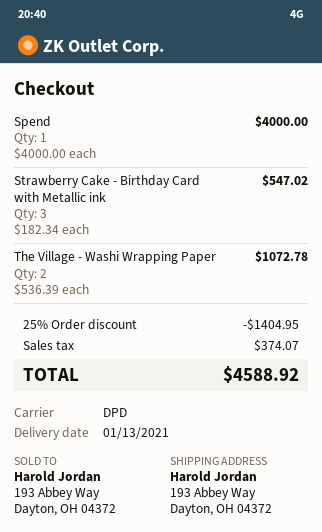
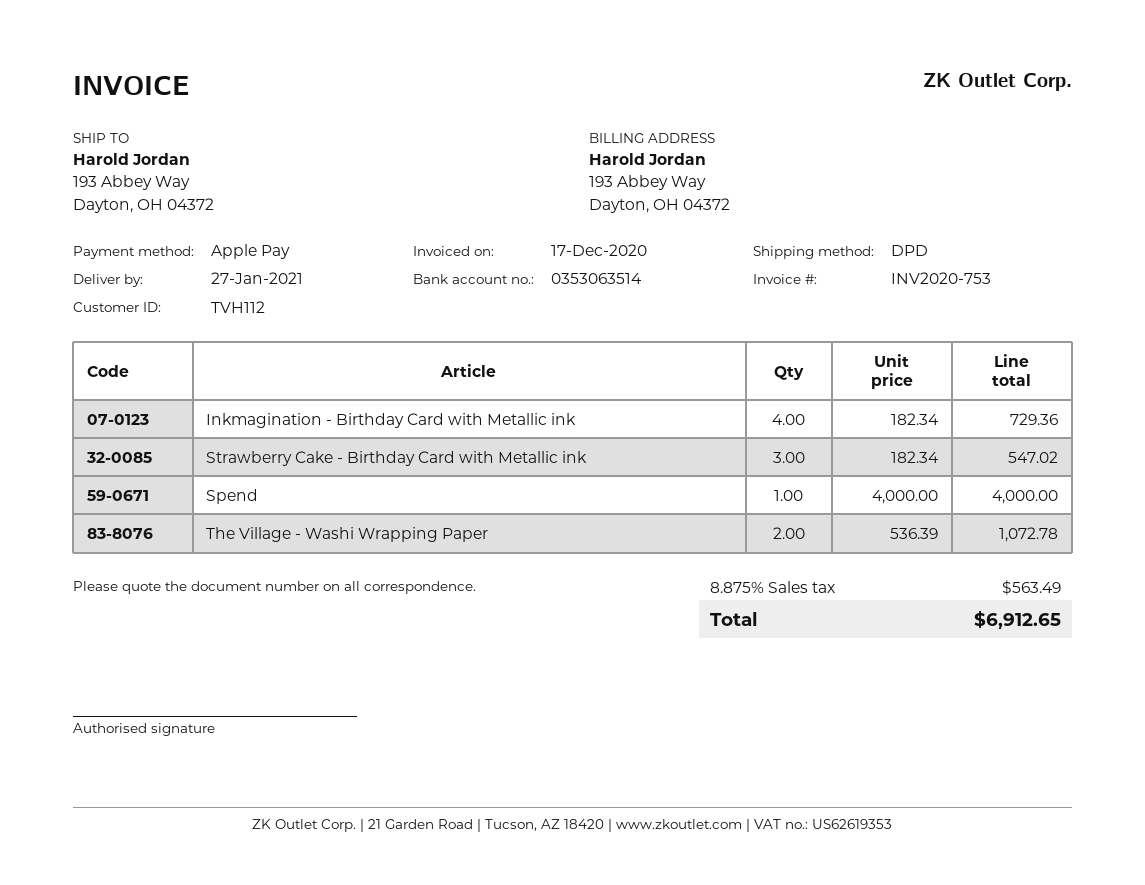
delivery date: 2021-01-13 -> 2021-01-27
Inkmagination - Birthday Card with Metallic ink: none -> 4 x 182.34 = 729.36
discount: 25% = 1404.95 -> none
tax: 374.07 -> 563.49
total: 4588.92 -> 6912.65

